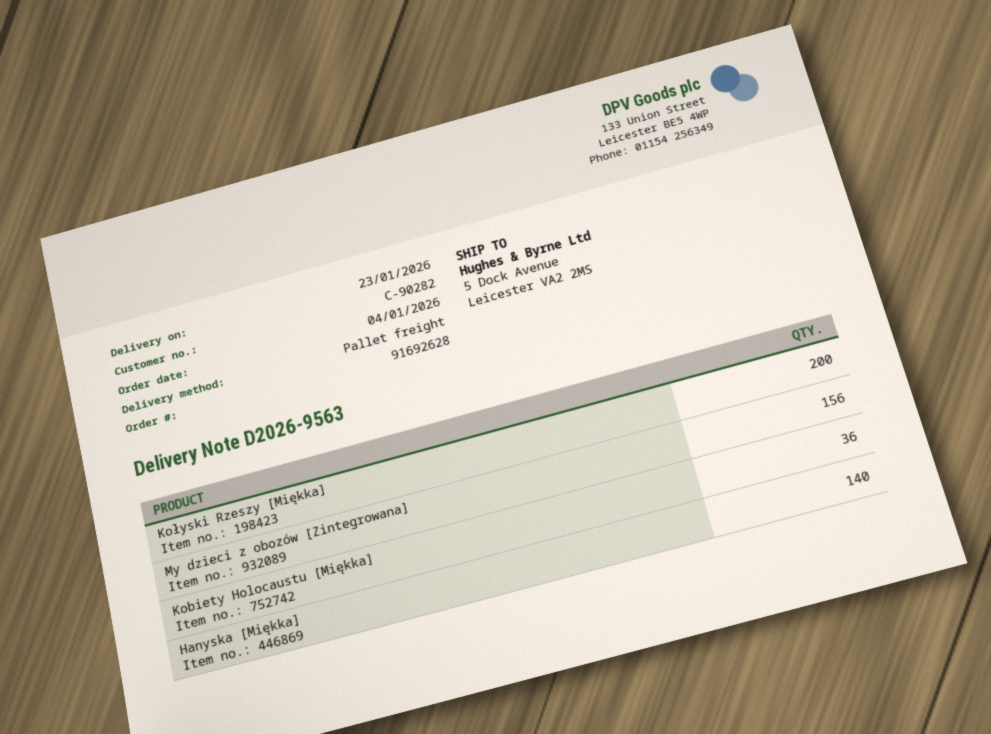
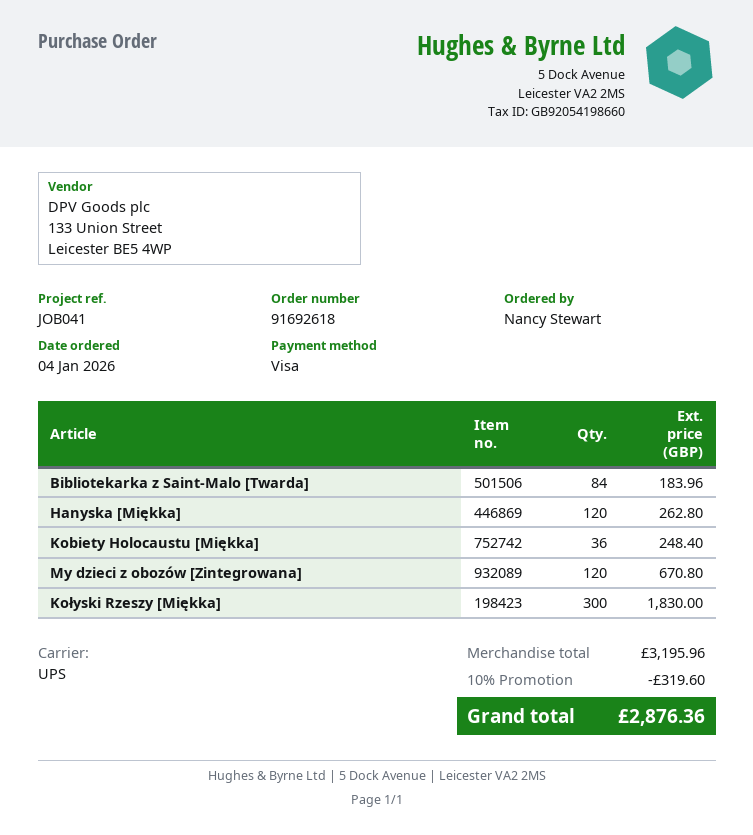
order number: 91692628 -> 91692618
shipping method: pallet freight -> UPS
Kołyski Rzeszy [Miękka]: 200 -> 300
My dzieci z obozów [Zintegrowana]: 156 -> 120
Hanyska [Miękka]: 140 -> 120
Bibliotekarka z Saint-Malo [Twarda]: none -> 84

